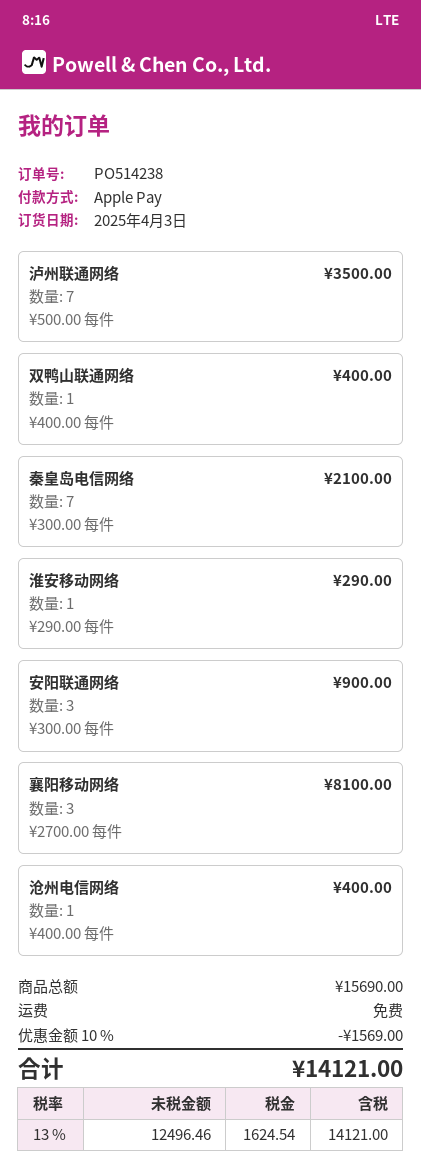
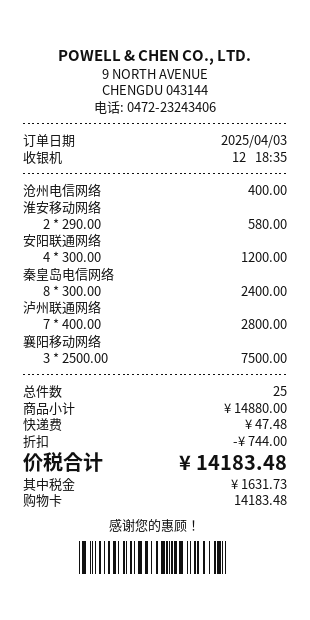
payment method: Apple Pay -> gift card
泸州联通网络: 7 x 500.00 = 3500.00 -> 7 x 400.00 = 2800.00
双鸭山联通网络: 1 x 400.00 = 400.00 -> none
秦皇岛电信网络: 7 x 300.00 = 2100.00 -> 8 x 300.00 = 2400.00
淮安移动网络: 1 x 290.00 = 290.00 -> 2 x 290.00 = 580.00
安阳联通网络: 3 x 300.00 = 900.00 -> 4 x 300.00 = 1200.00
襄阳移动网络: 3 x 2700.00 = 8100.00 -> 3 x 2500.00 = 7500.00
subtotal: 15690.00 -> 14880.00
discount: 1569.00 -> 744.00
shipping: 0.00 -> 47.48
tax: 1624.54 -> 1631.73
total: 14121.00 -> 14183.48

